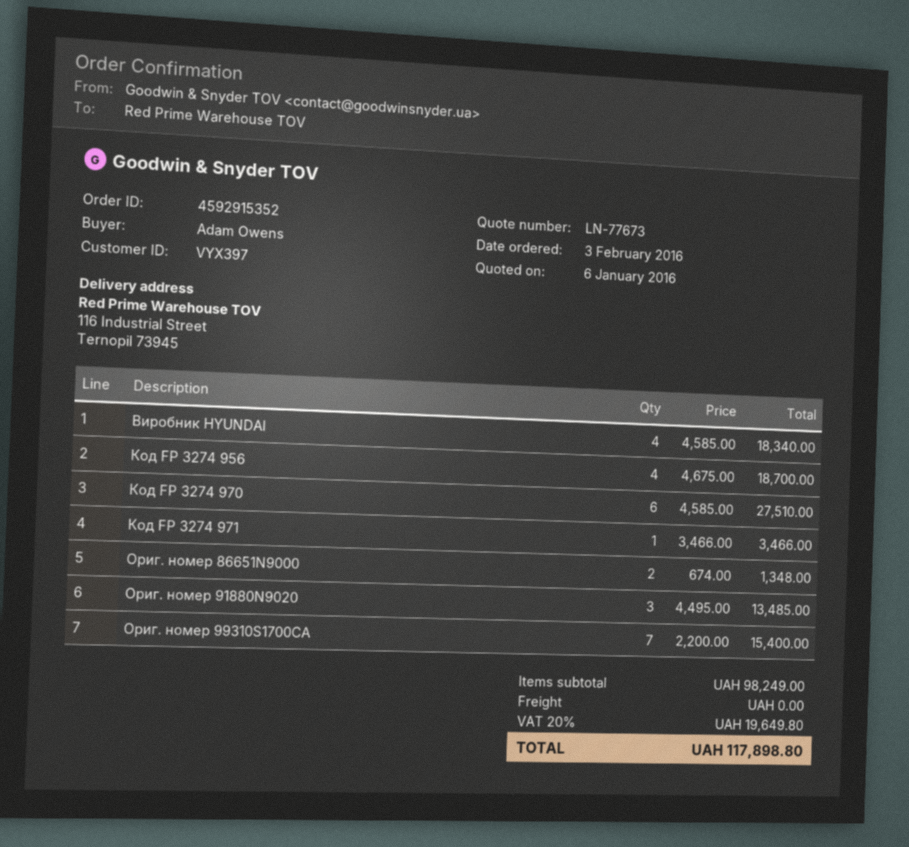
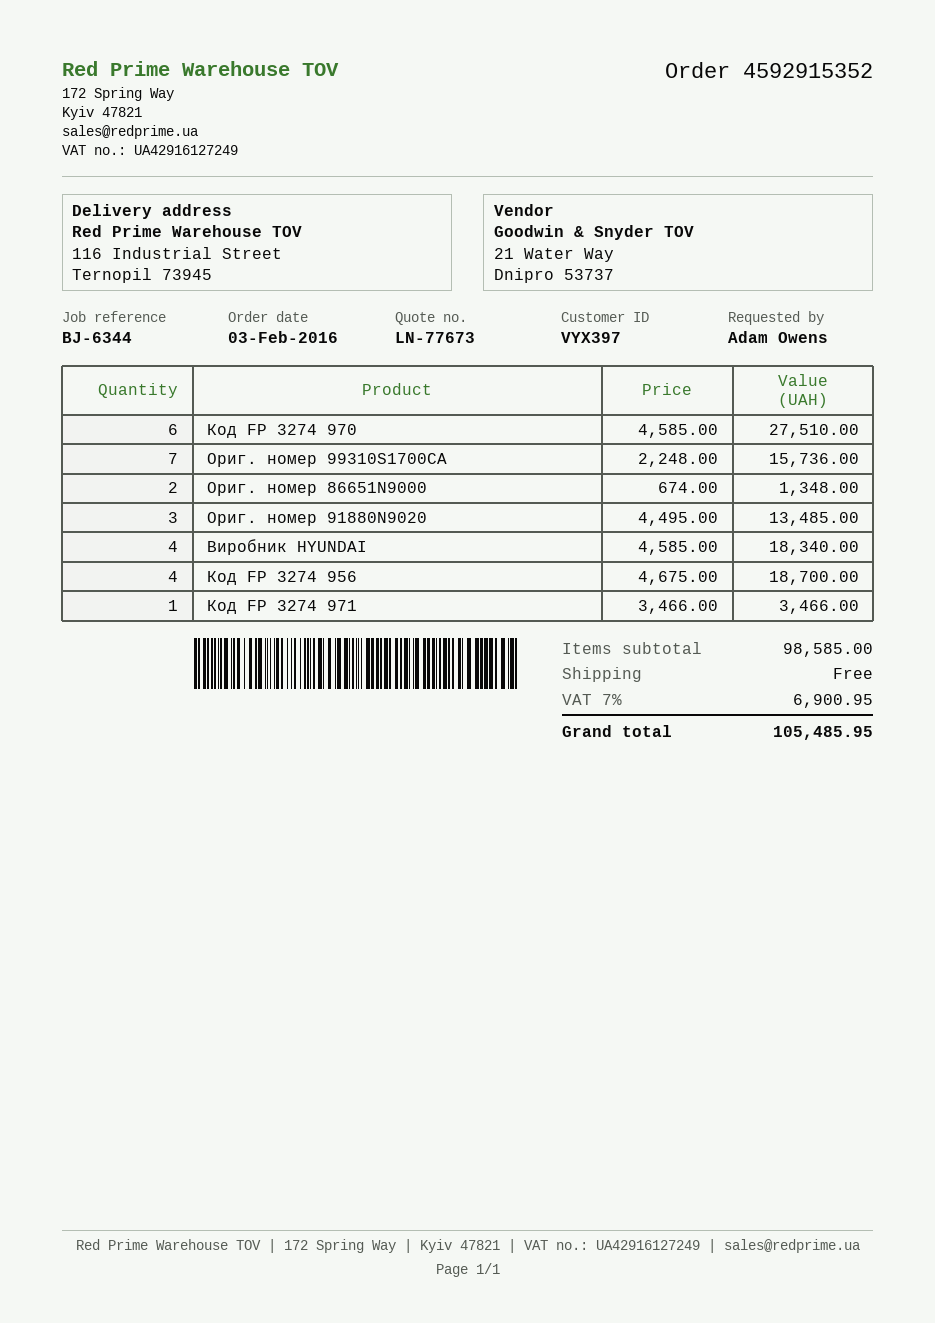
Ориг. номер 99310S1700CA: 7 x 2200.00 = 15400.00 -> 7 x 2248.00 = 15736.00
subtotal: 98249.00 -> 98585.00
tax: 20% = 19649.80 -> 7% = 6900.95
total: 117898.80 -> 105485.95

